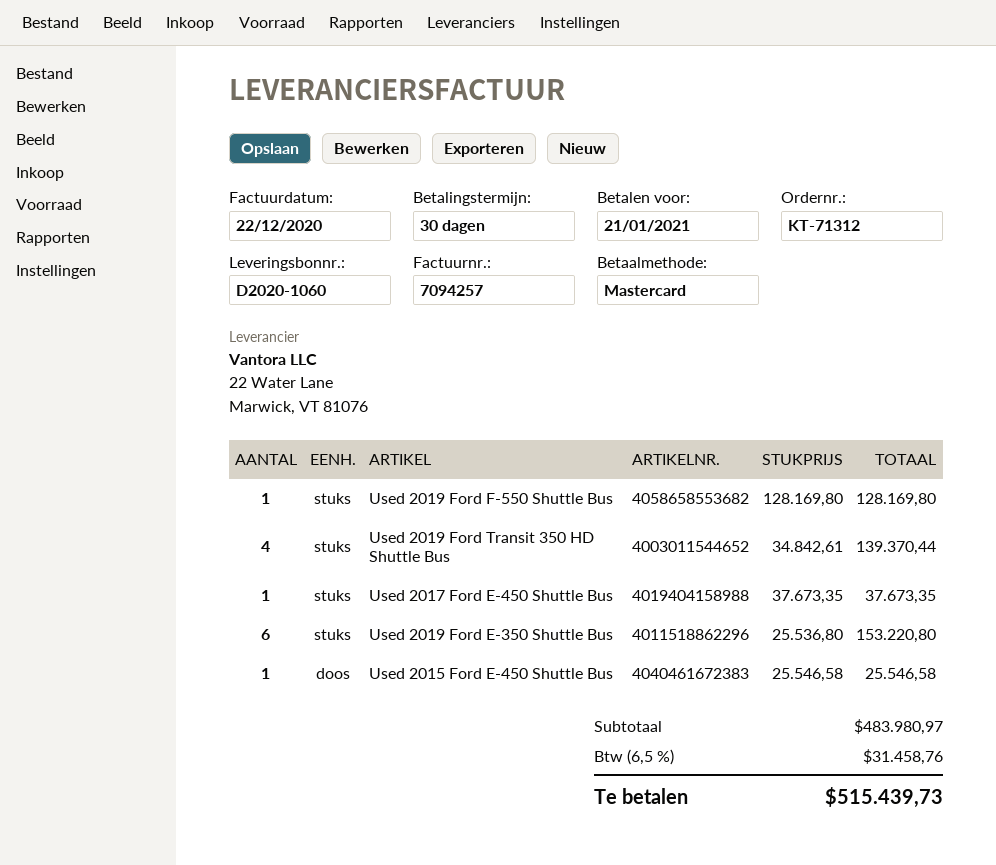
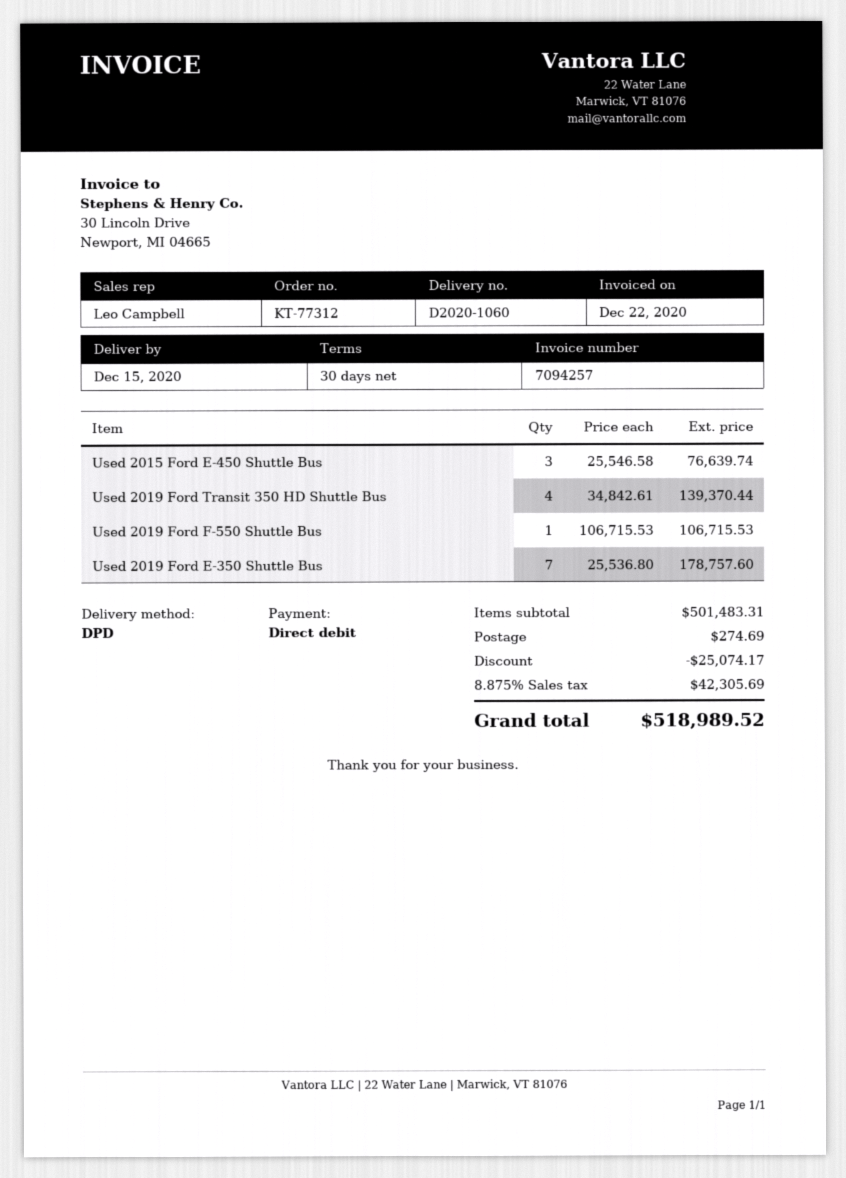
order number: KT-71312 -> KT-77312
payment method: Mastercard -> direct debit
Used 2019 Ford F-550 Shuttle Bus: 1 x 128169.80 = 128169.80 -> 1 x 106715.53 = 106715.53
Used 2017 Ford E-450 Shuttle Bus: 1 x 37673.35 = 37673.35 -> none
Used 2019 Ford E-350 Shuttle Bus: 6 x 25536.80 = 153220.80 -> 7 x 25536.80 = 178757.60
Used 2015 Ford E-450 Shuttle Bus: 1 x 25546.58 = 25546.58 -> 3 x 25546.58 = 76639.74
subtotal: 483980.97 -> 501483.31
discount: none -> 25074.17
shipping: none -> 274.69
tax: 6.5% = 31458.76 -> 8.875% = 42305.69
total: 515439.73 -> 518989.52

